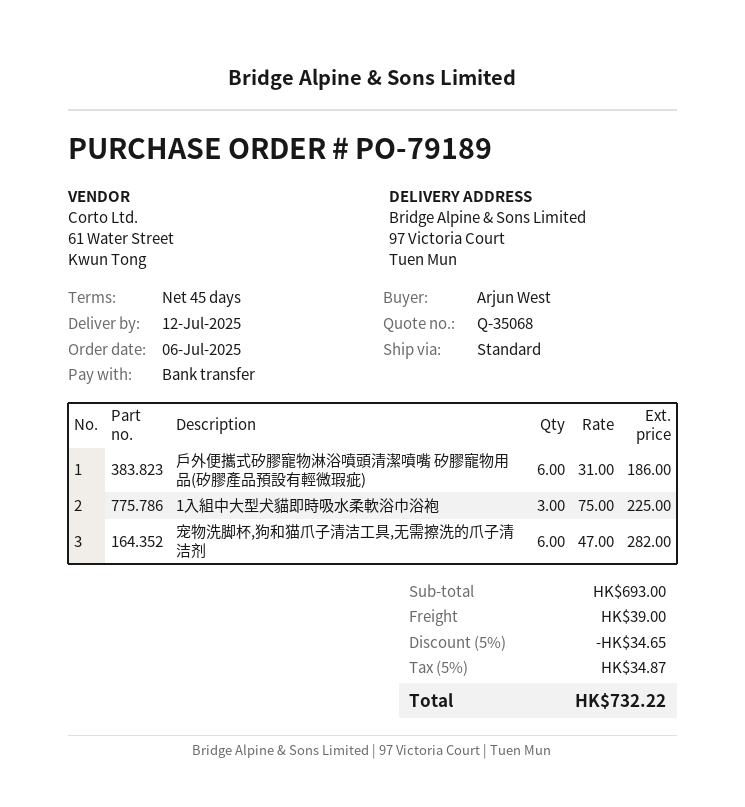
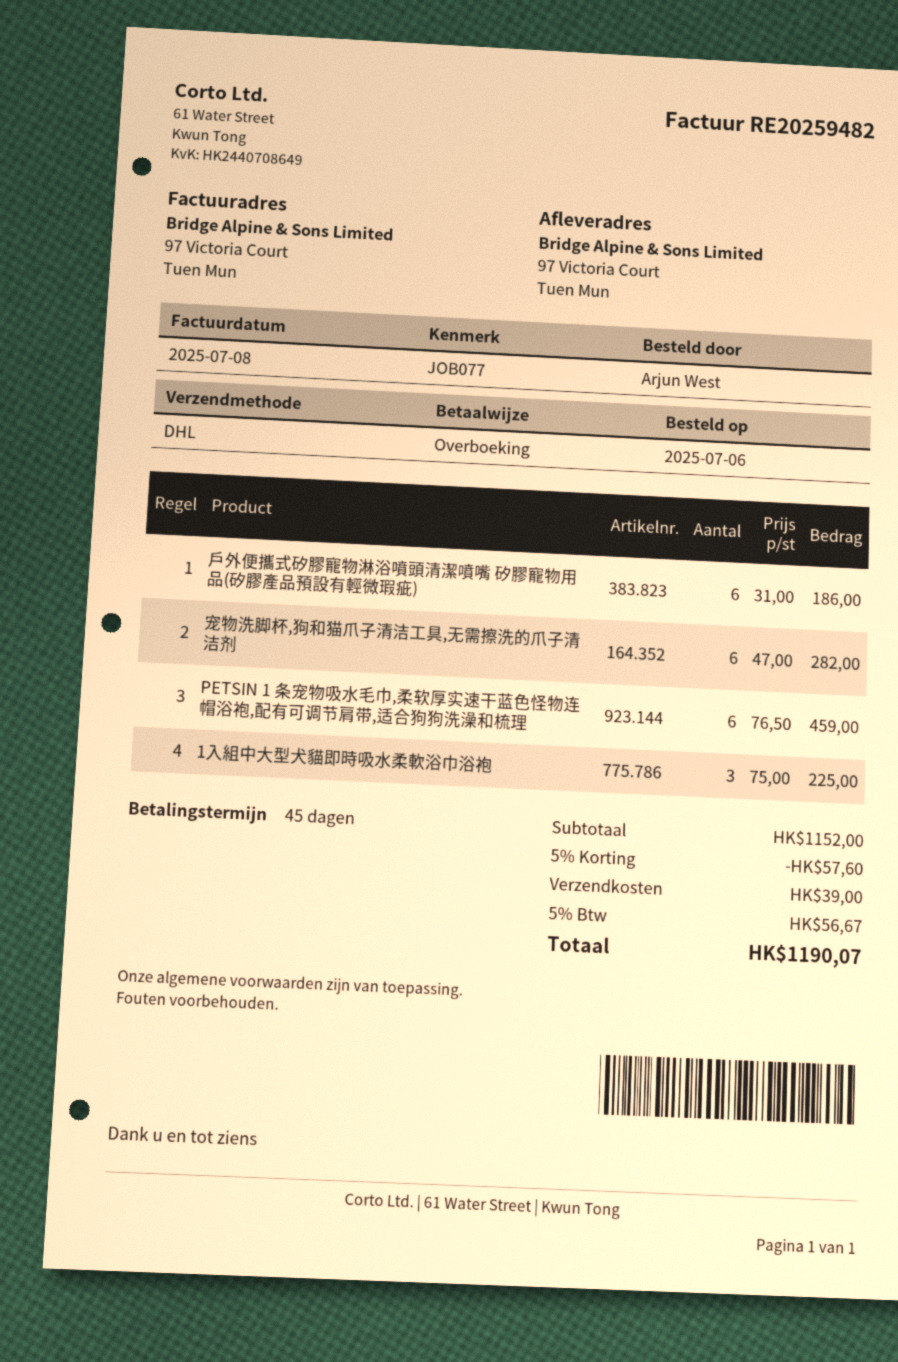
shipping method: standard -> DHL
PETSIN 1 条宠物吸水毛巾,柔软厚实速干蓝色怪物连帽浴袍,配有可调节肩带,适合狗狗洗澡和梳理: none -> 6 x 76.50 = 459.00
subtotal: 693.00 -> 1152.00
discount: 5% = 34.65 -> 5% = 57.60
tax: 5% = 34.87 -> 5% = 56.67
total: 732.22 -> 1190.07

